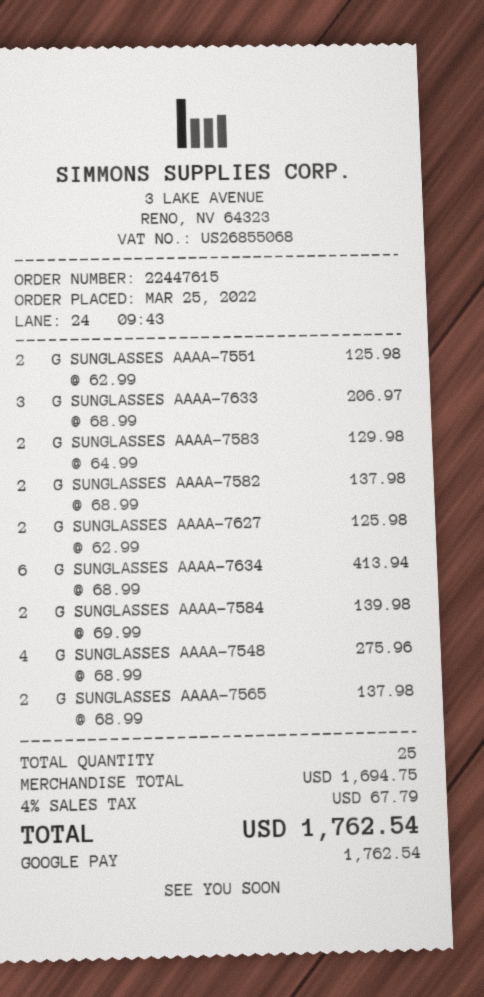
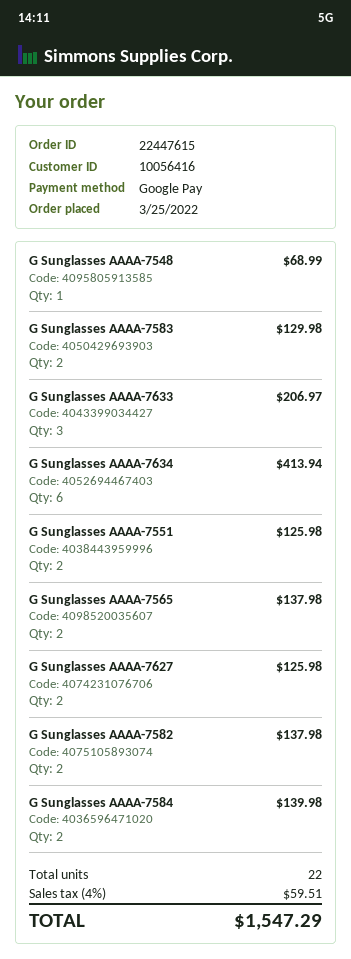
G SUNGLASSES AAAA-7548: 4 for 275.96 -> 1 for 68.99
total quantity: 25 -> 22
tax: 4% = 67.79 -> 4% = 59.51
total: 1762.54 -> 1547.29

